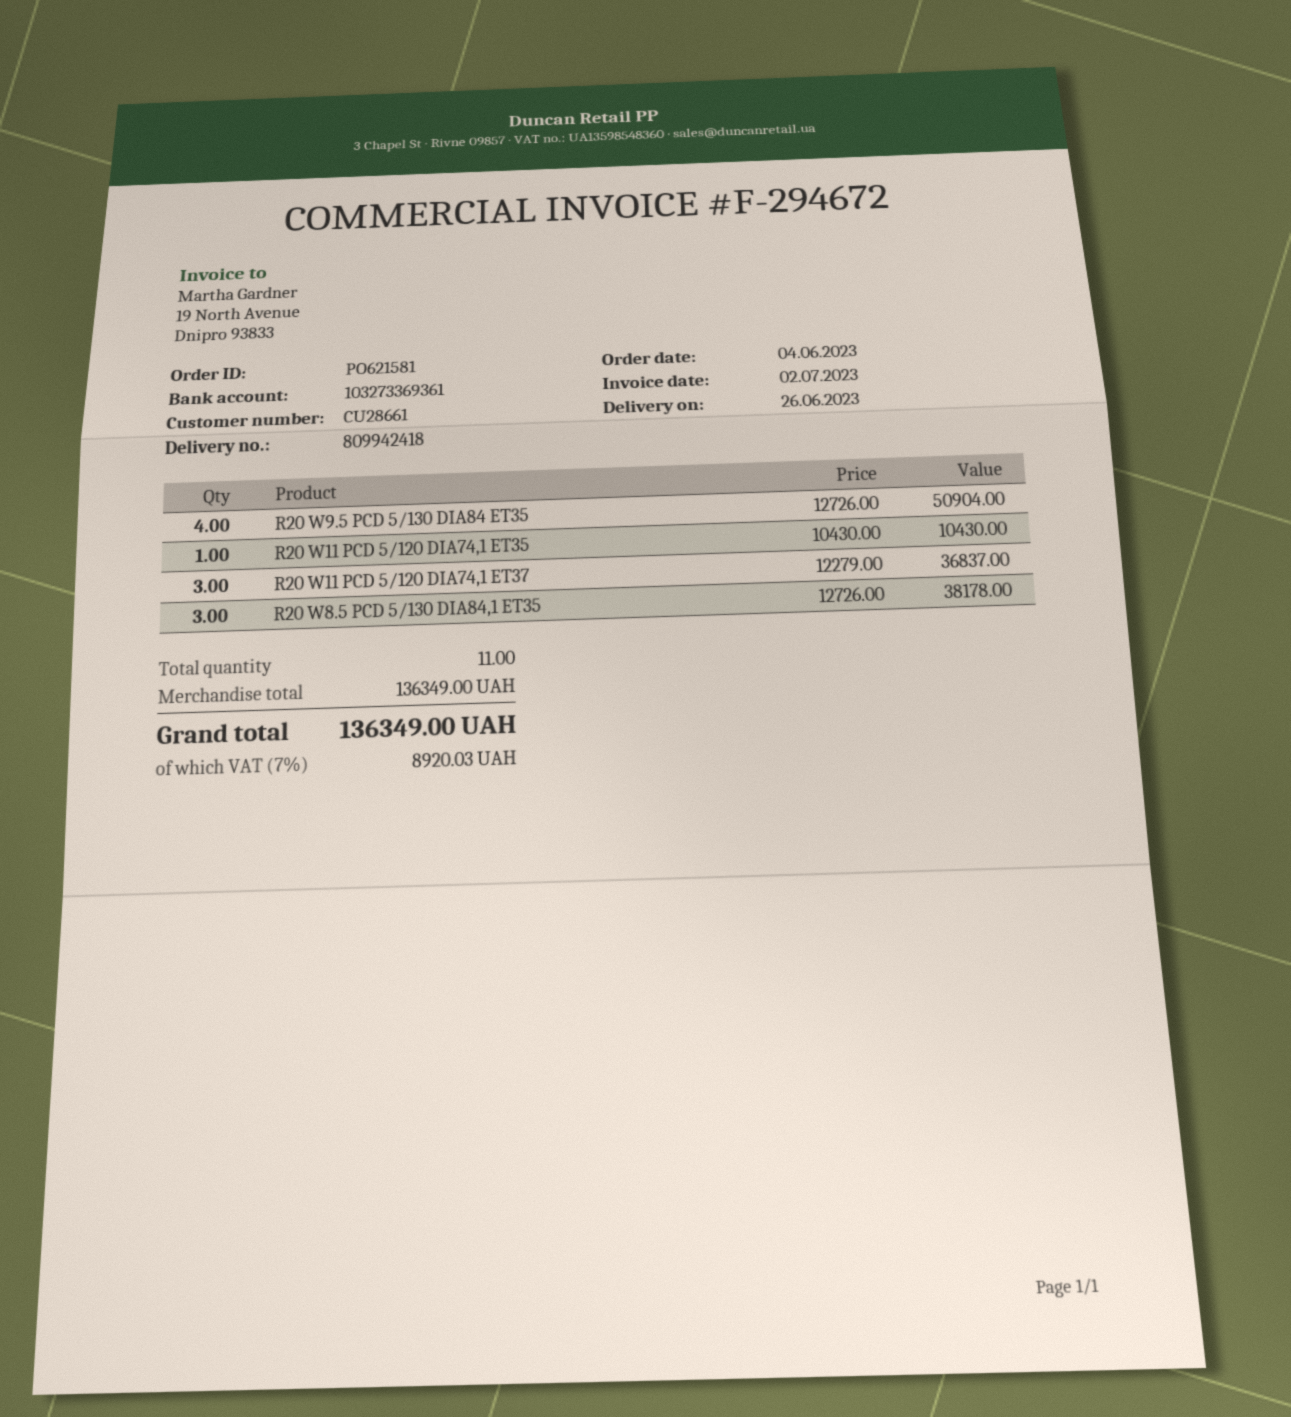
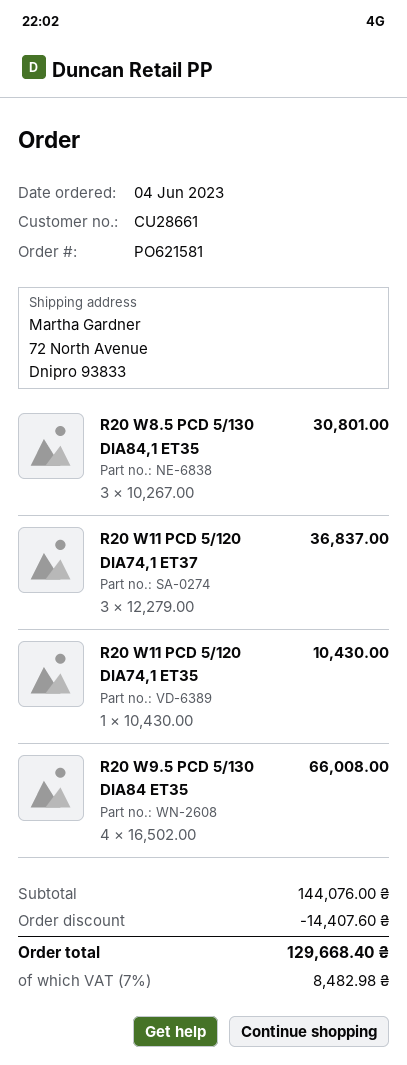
R20 W9.5 PCD 5/130 DIA84 ET35: 4 x 12726.00 = 50904.00 -> 4 x 16502.00 = 66008.00
R20 W8.5 PCD 5/130 DIA84,1 ET35: 3 x 12726.00 = 38178.00 -> 3 x 10267.00 = 30801.00
subtotal: 136349.00 -> 144076.00
discount: none -> 14407.60
tax: 7% = 8920.03 -> 7% = 8482.98
total: 136349.00 -> 129668.40

